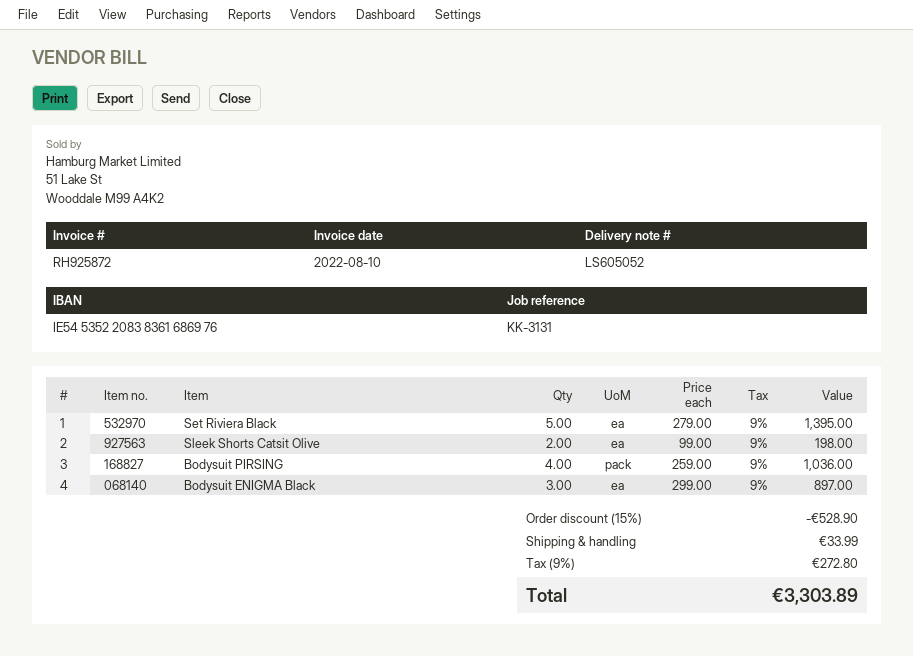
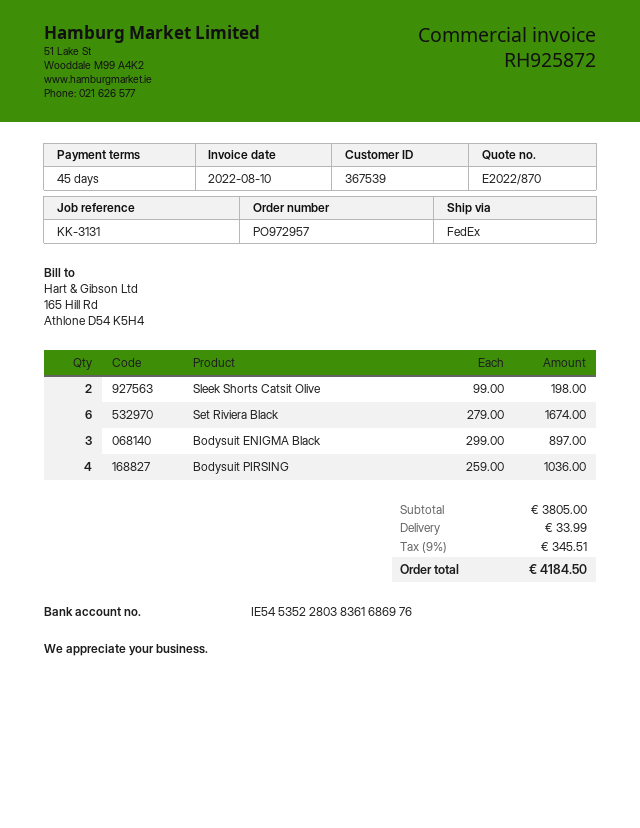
bank account: IE54535220838361686976 -> IE54535228038361686976
Set Riviera Black: 5 x 279.00 = 1395.00 -> 6 x 279.00 = 1674.00
discount: 15% = 528.90 -> none
tax: 9% = 272.80 -> 9% = 345.51
total: 3303.89 -> 4184.50

